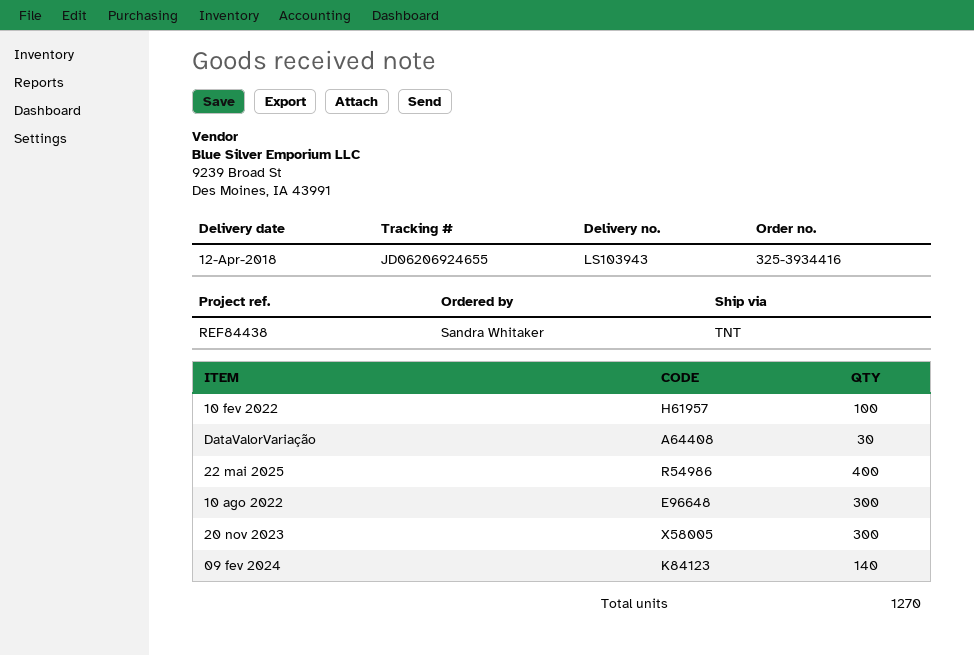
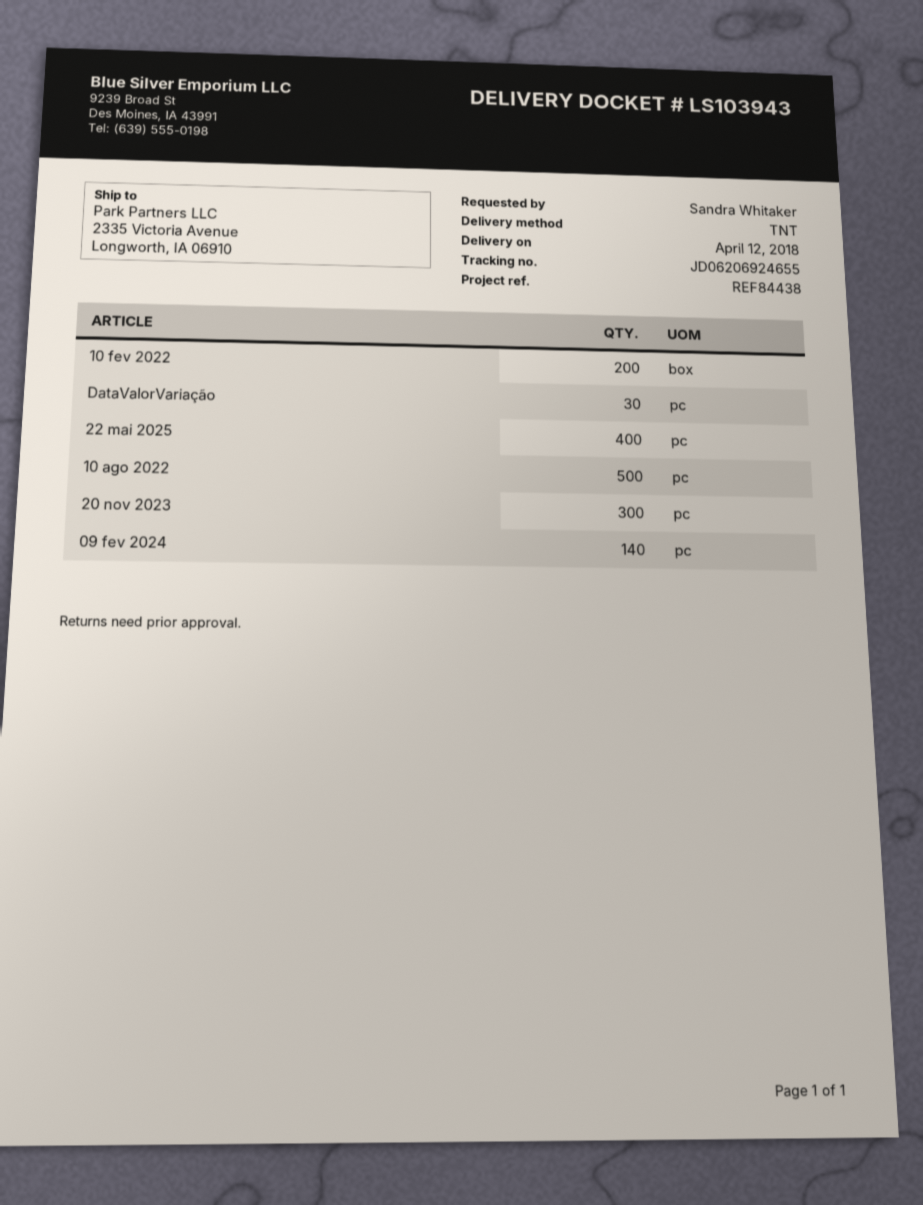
10 fev 2022: 100 -> 200
10 ago 2022: 300 -> 500

